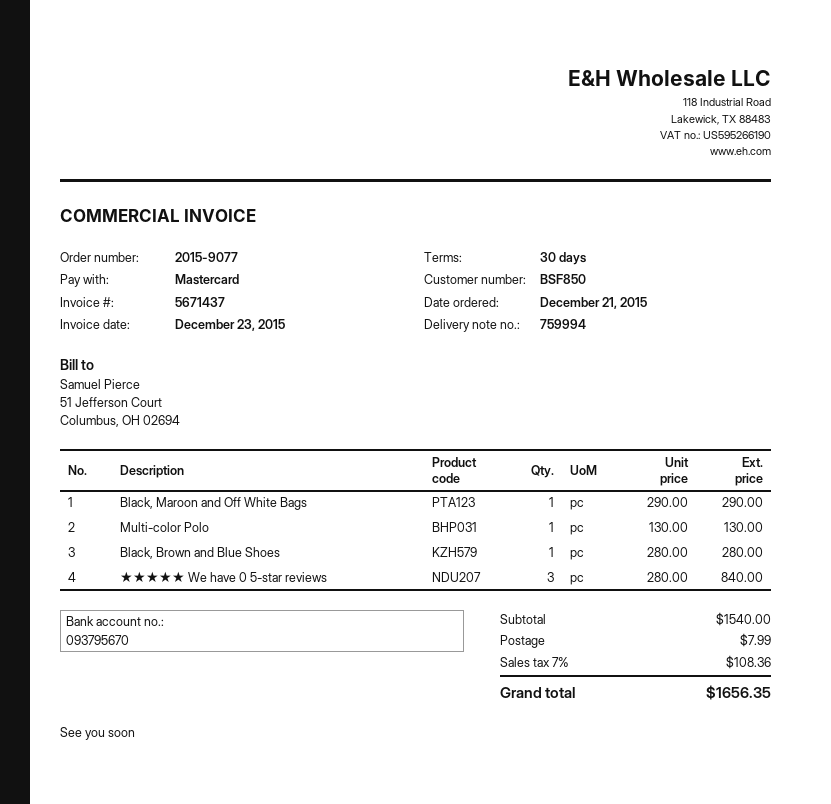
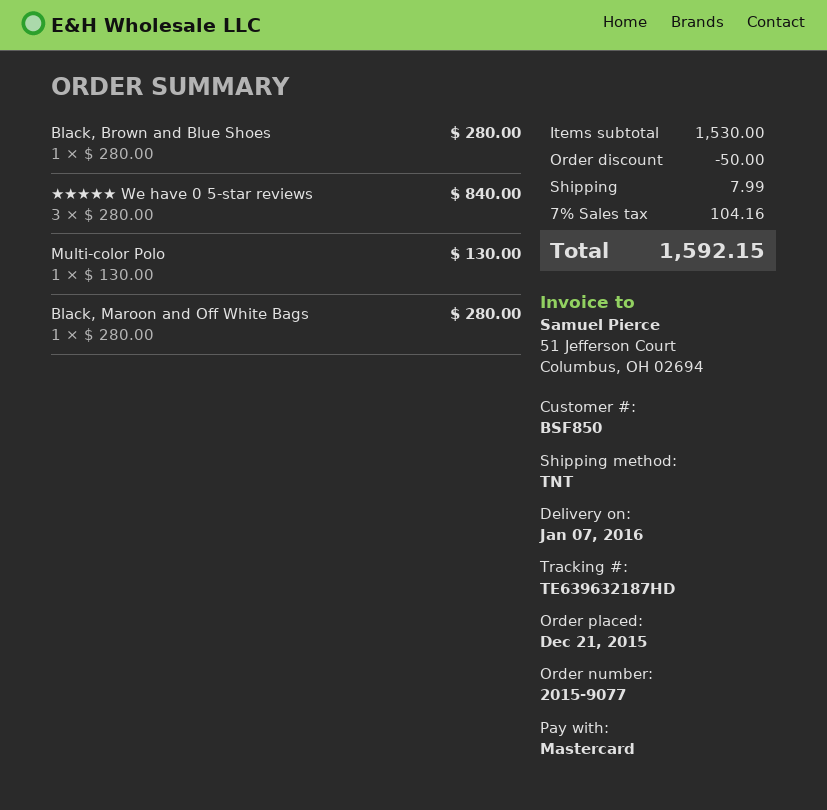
Black, Maroon and Off White Bags: 1 x 290.00 = 290.00 -> 1 x 280.00 = 280.00
subtotal: 1540.00 -> 1530.00
discount: none -> 50.00
tax: 7% = 108.36 -> 7% = 104.16
total: 1656.35 -> 1592.15

